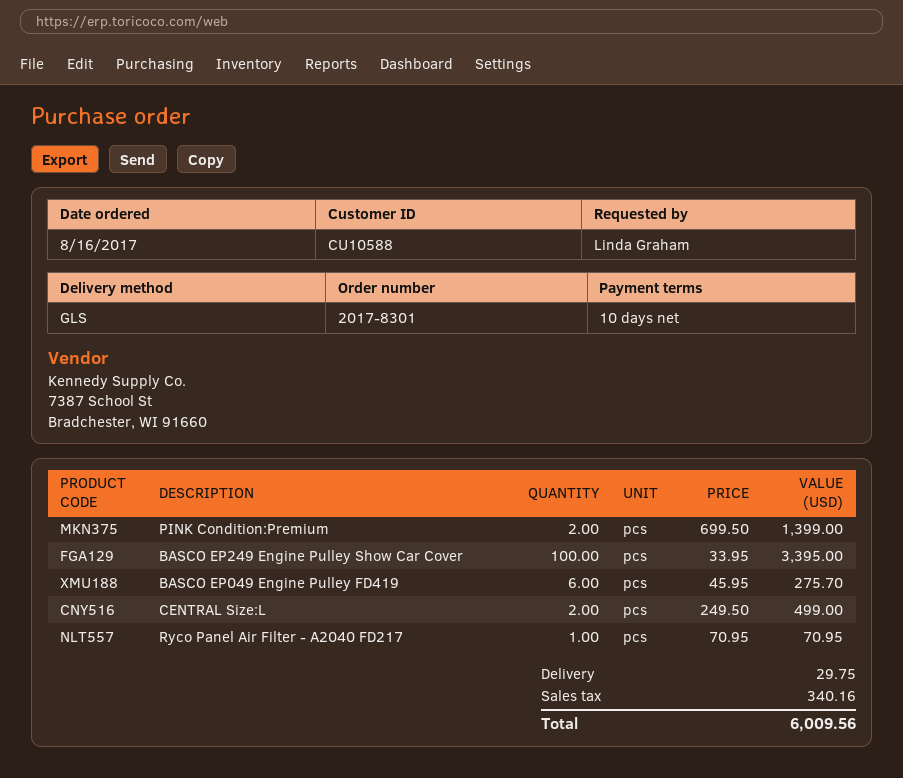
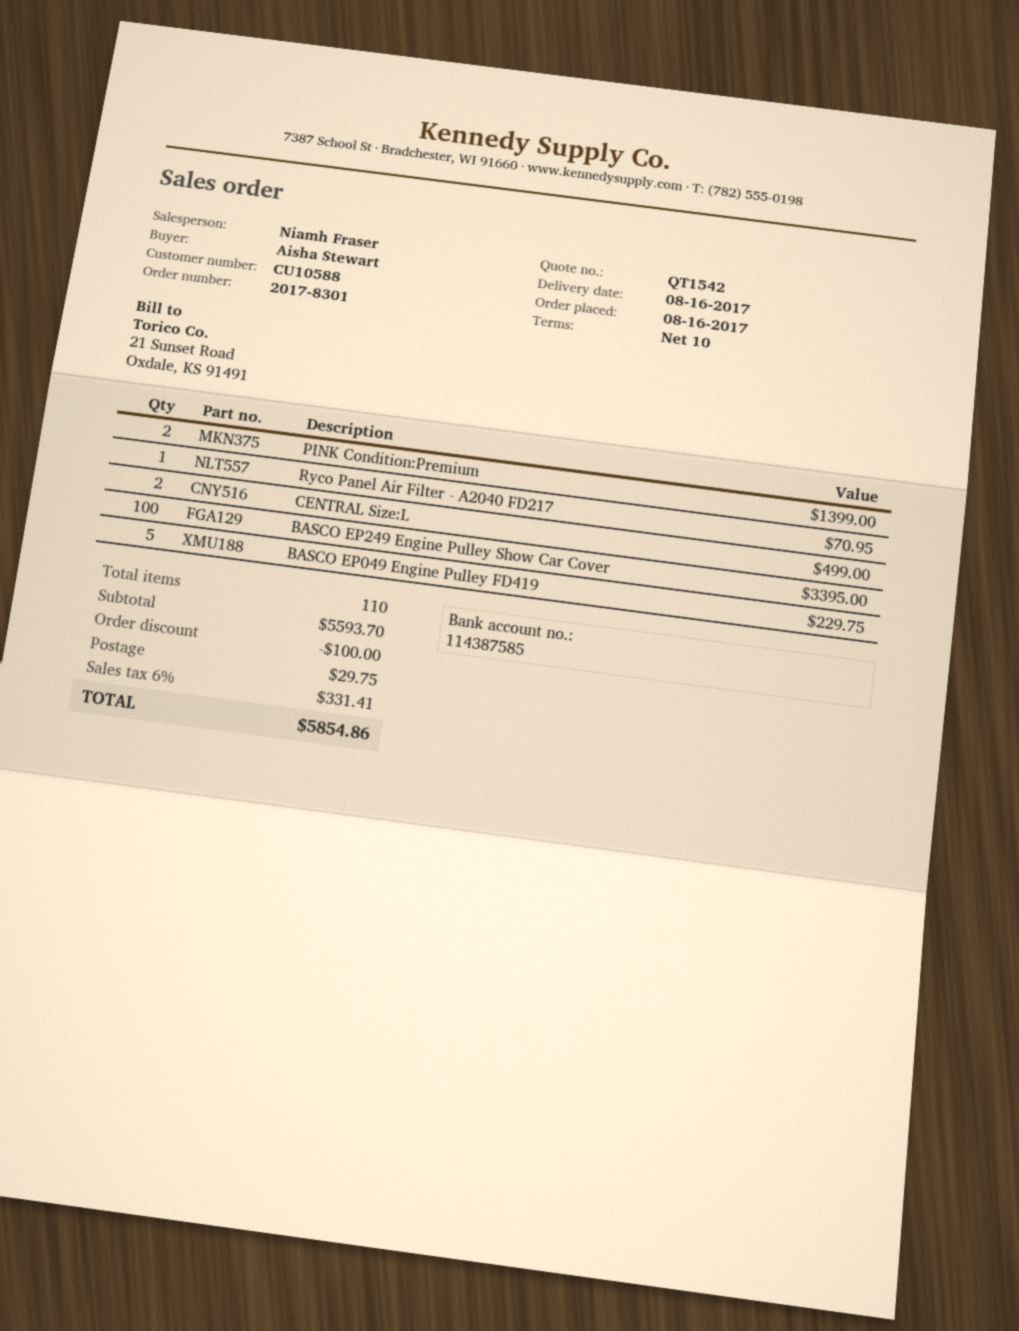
ordered by: Linda Graham -> Aisha Stewart
BASCO EP049 Engine Pulley FD419: 6 for 275.70 -> 5 for 229.75
discount: none -> 100.00
tax: 340.16 -> 331.41
total: 6009.56 -> 5854.86

